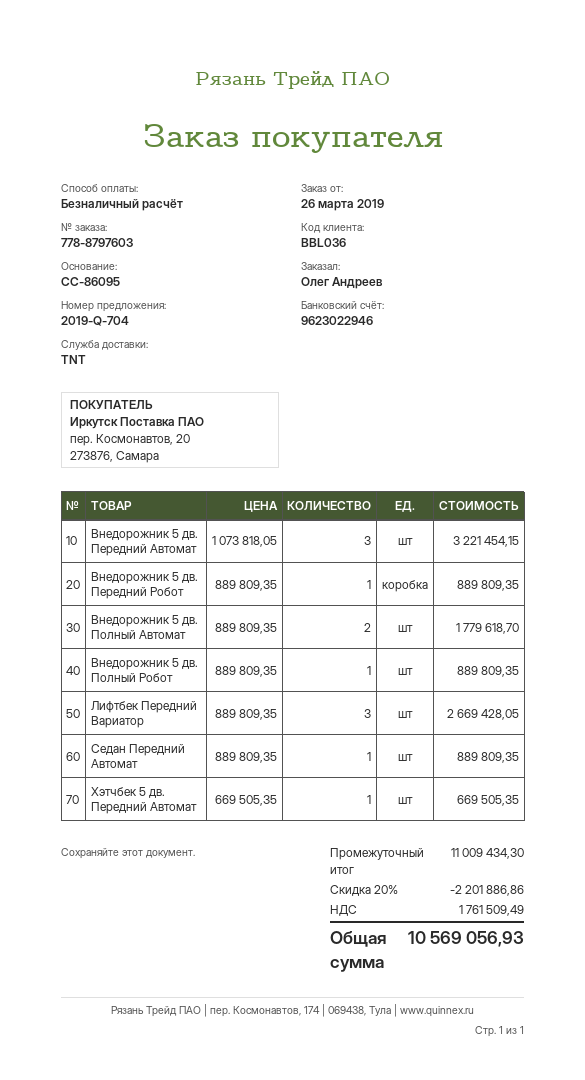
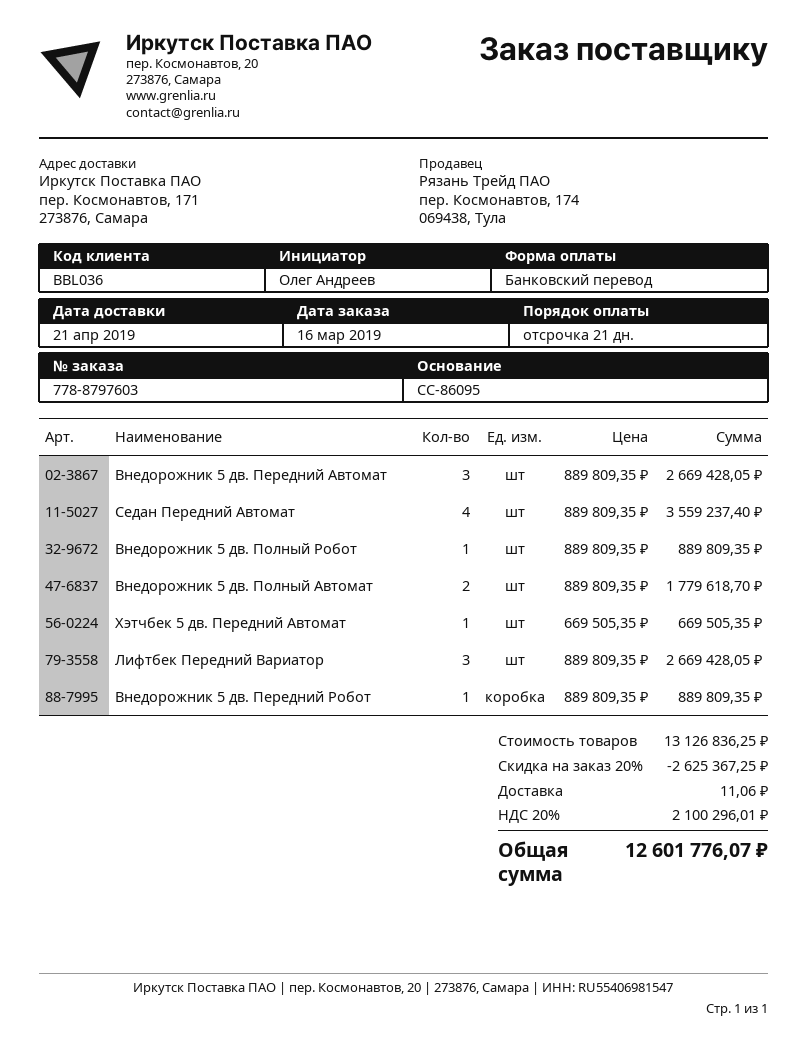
order date: 2019-03-26 -> 2019-03-16
Внедорожник 5 дв. Передний Автомат: 3 x 1073818.05 = 3221454.15 -> 3 x 889809.35 = 2669428.05
Седан Передний Автомат: 1 x 889809.35 = 889809.35 -> 4 x 889809.35 = 3559237.40
subtotal: 11009434.30 -> 13126836.25
discount: 20% = 2201886.86 -> 20% = 2625367.25
shipping: none -> 11.06
tax: 1761509.49 -> 2100296.01
total: 10569056.93 -> 12601776.07

